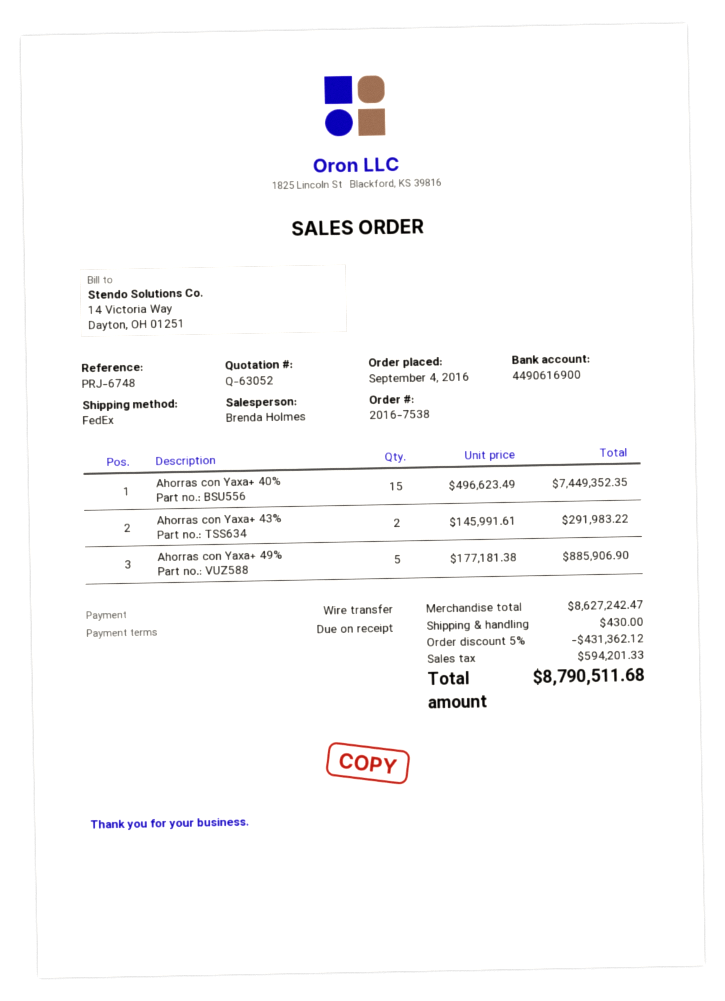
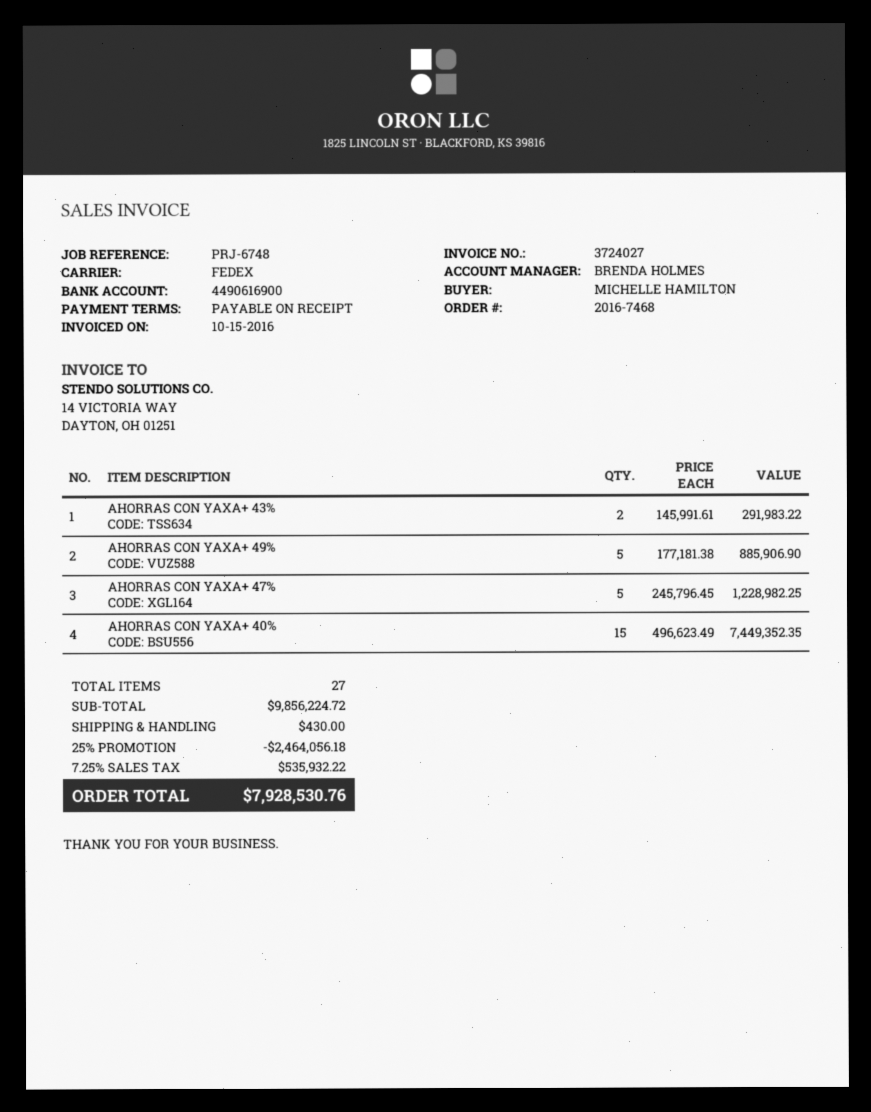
order number: 2016-7538 -> 2016-7468
AHORRAS CON YAXA+ 47%: none -> 5 x 245796.45 = 1228982.25
subtotal: 8627242.47 -> 9856224.72
discount: 5% = 431362.12 -> 25% = 2464056.18
tax: 594201.33 -> 535932.22
total: 8790511.68 -> 7928530.76

